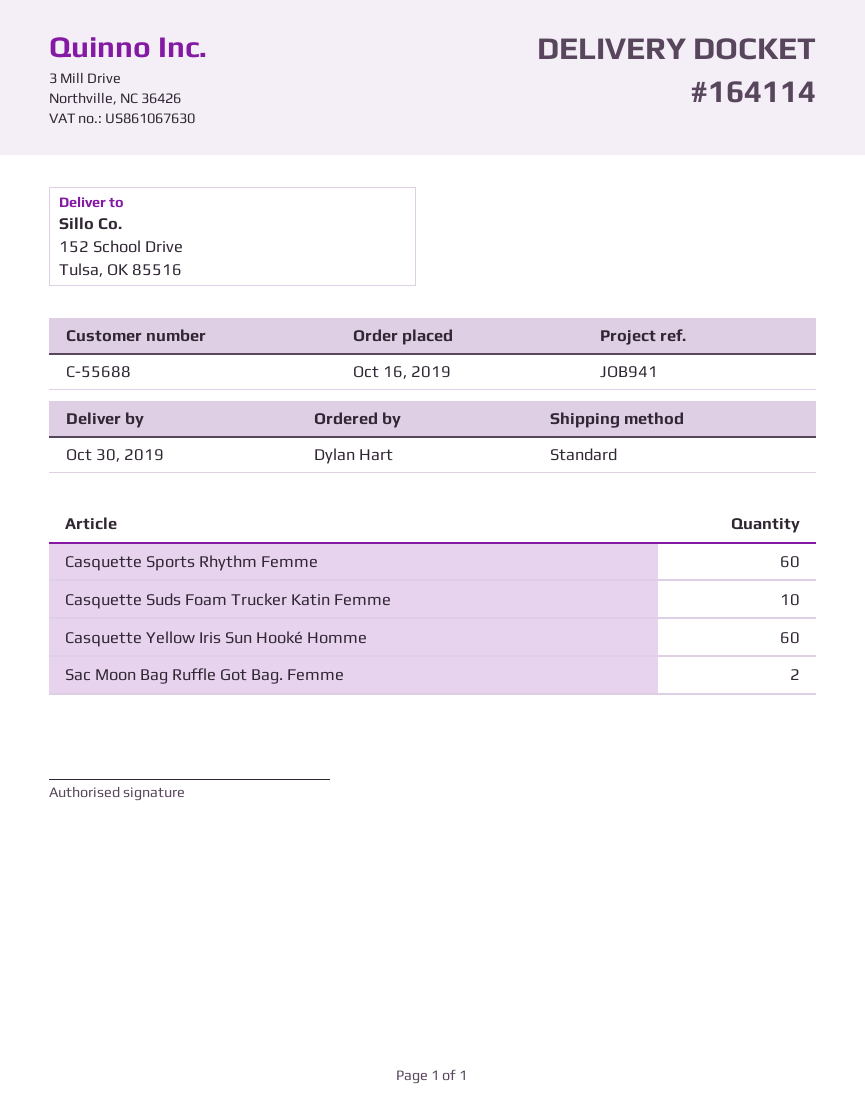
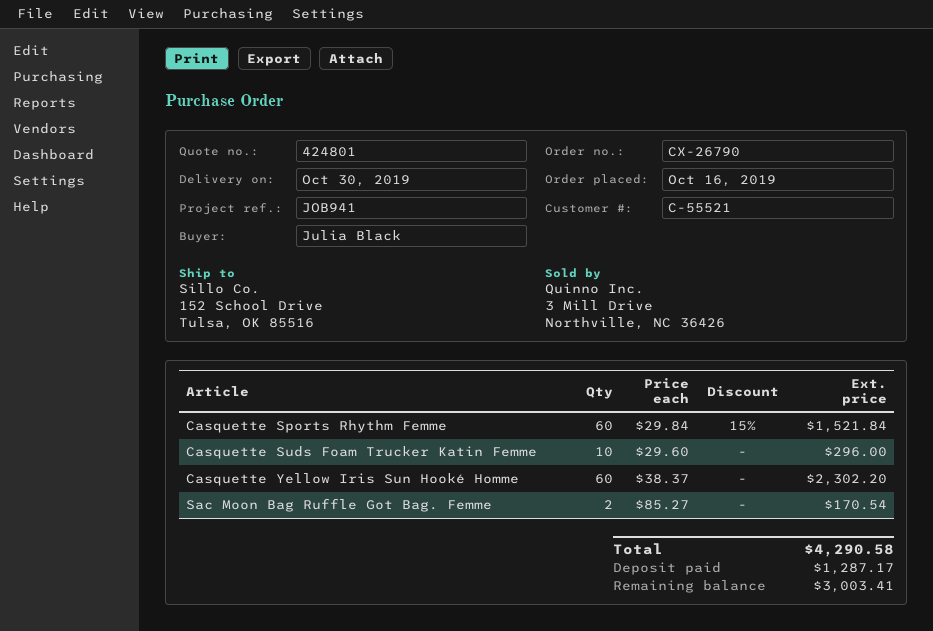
customer number: C-55688 -> C-55521
ordered by: Dylan Hart -> Julia Black

